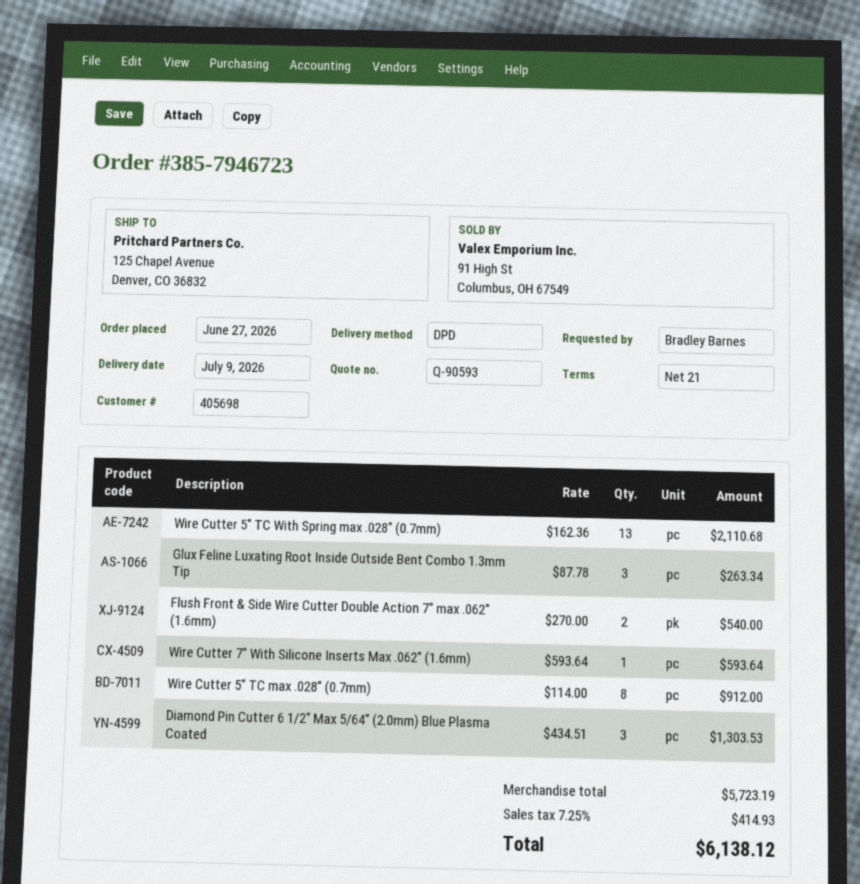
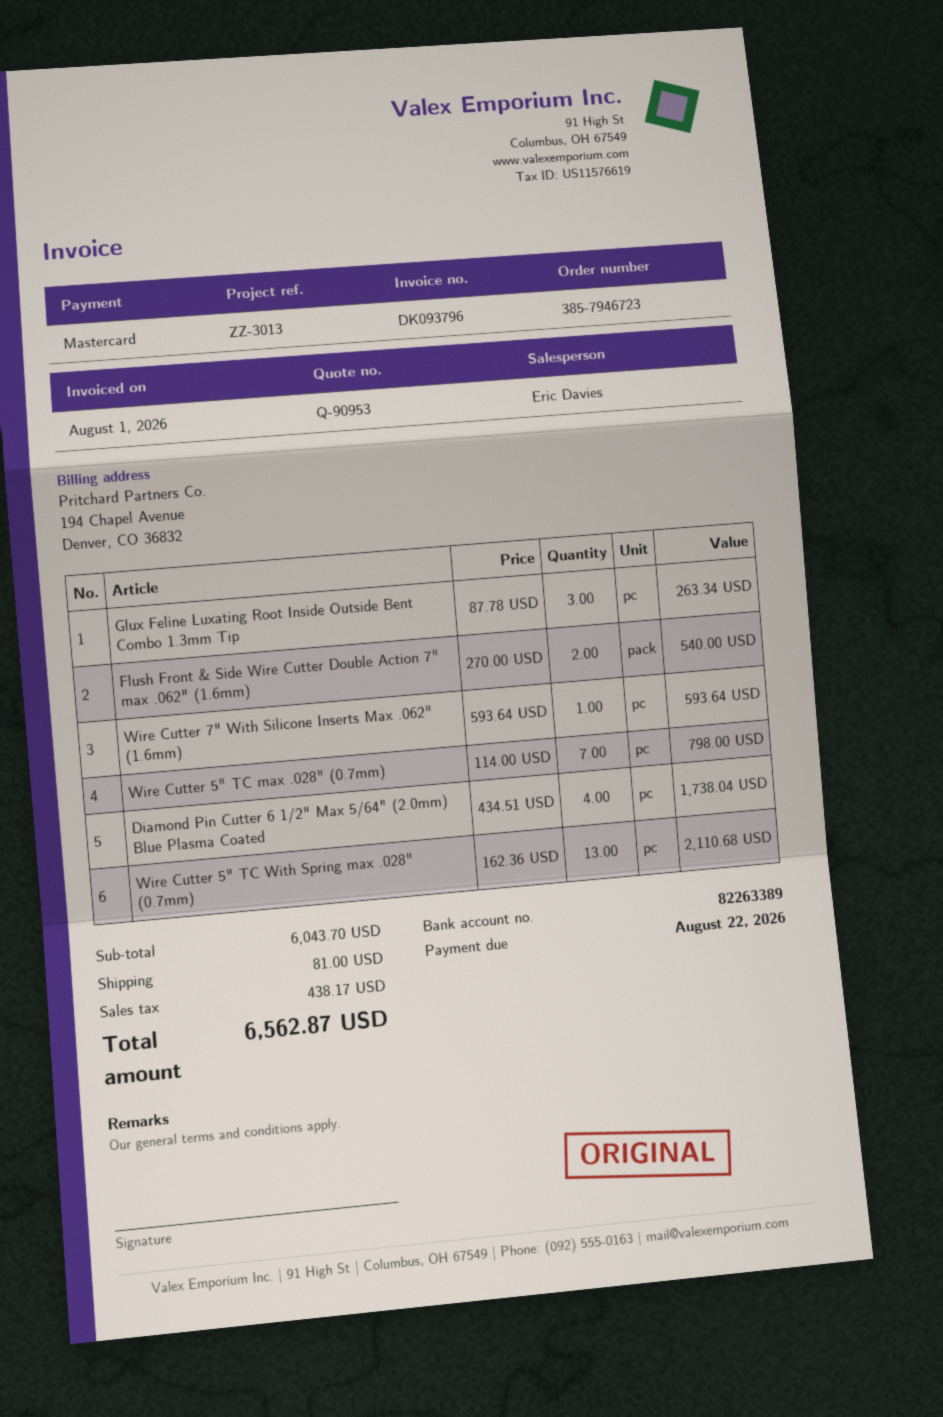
quote number: Q-90593 -> Q-90953
Wire Cutter 5" TC max .028" (0.7mm): 8 x 114.00 = 912.00 -> 7 x 114.00 = 798.00
Diamond Pin Cutter 6 1/2" Max 5/64" (2.0mm) Blue Plasma Coated: 3 x 434.51 = 1303.53 -> 4 x 434.51 = 1738.04
subtotal: 5723.19 -> 6043.70
shipping: none -> 81.00
tax: 414.93 -> 438.17
total: 6138.12 -> 6562.87

